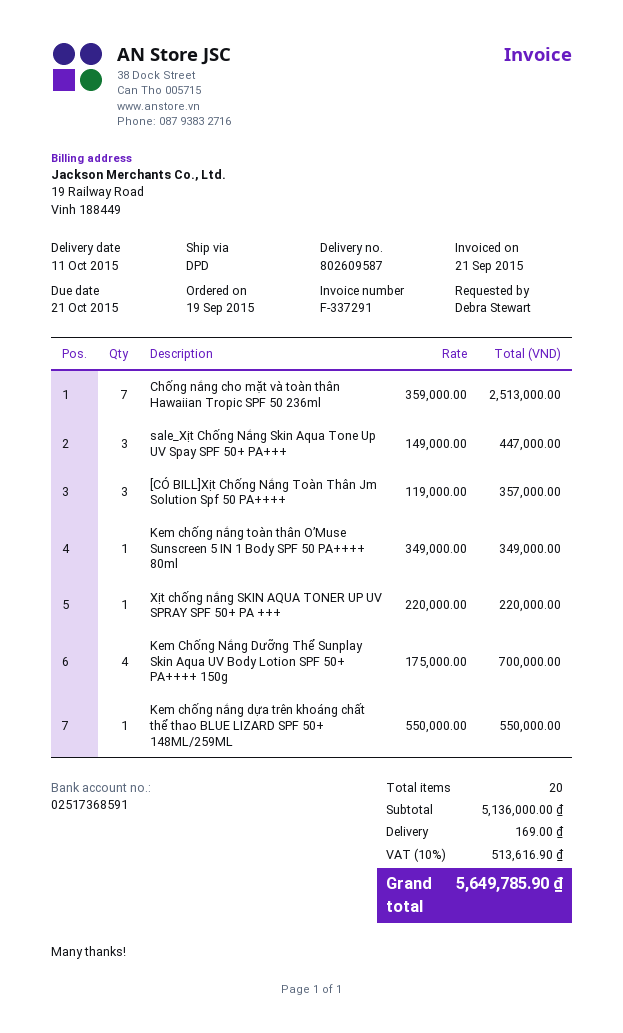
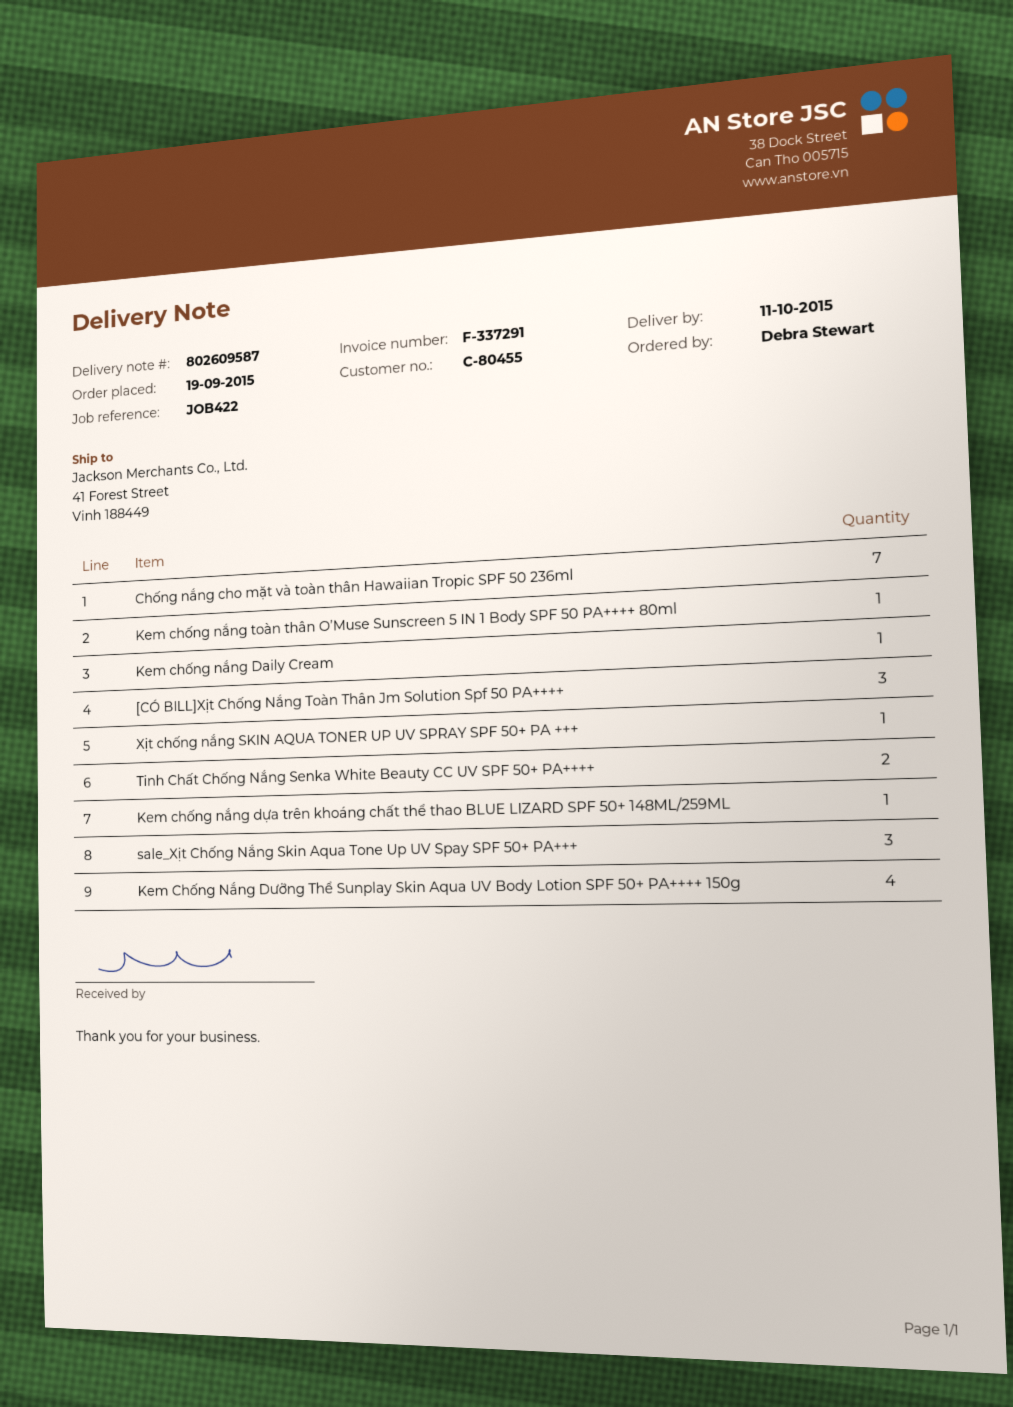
Kem chống nắng Daily Cream: none -> 1
Tinh Chất Chống Nắng Senka White Beauty CC UV SPF 50+ PA++++: none -> 2

